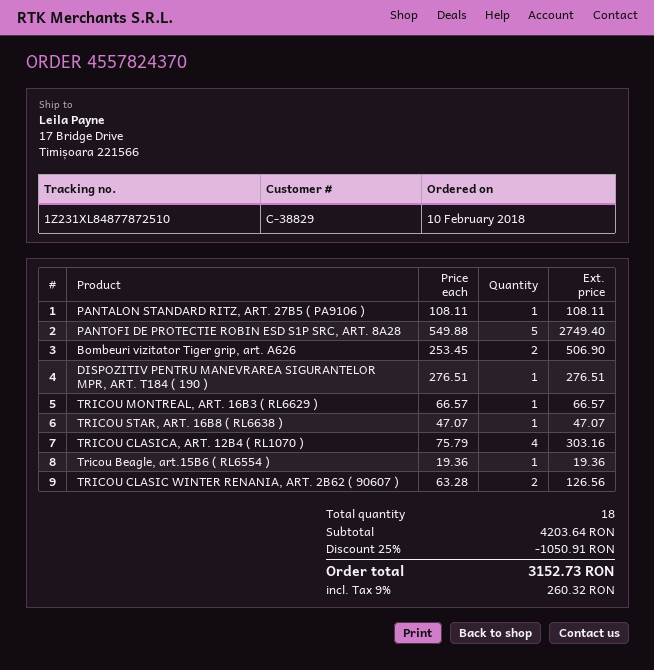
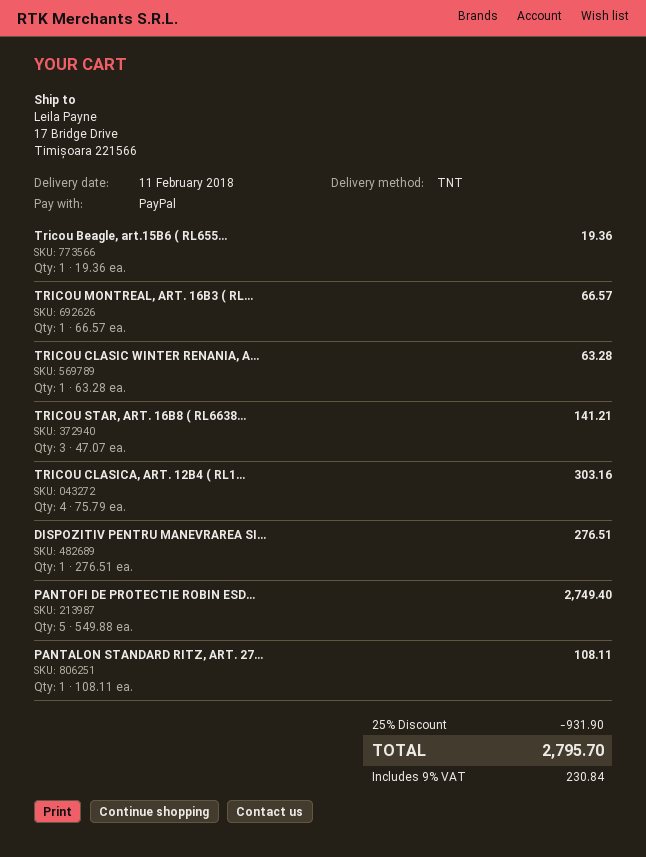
Bombeuri vizitator Tiger grip, art. A626: 2 x 253.45 = 506.90 -> none
TRICOU STAR, ART. 16B8 ( RL6638 ): 1 x 47.07 = 47.07 -> 3 x 47.07 = 141.21
TRICOU CLASIC WINTER RENANIA, ART. 2B62 ( 90607 ): 2 x 63.28 = 126.56 -> 1 x 63.28 = 63.28
discount: 25% = 1050.91 -> 25% = 931.90
tax: 9% = 260.32 -> 9% = 230.84
total: 3152.73 -> 2795.70

